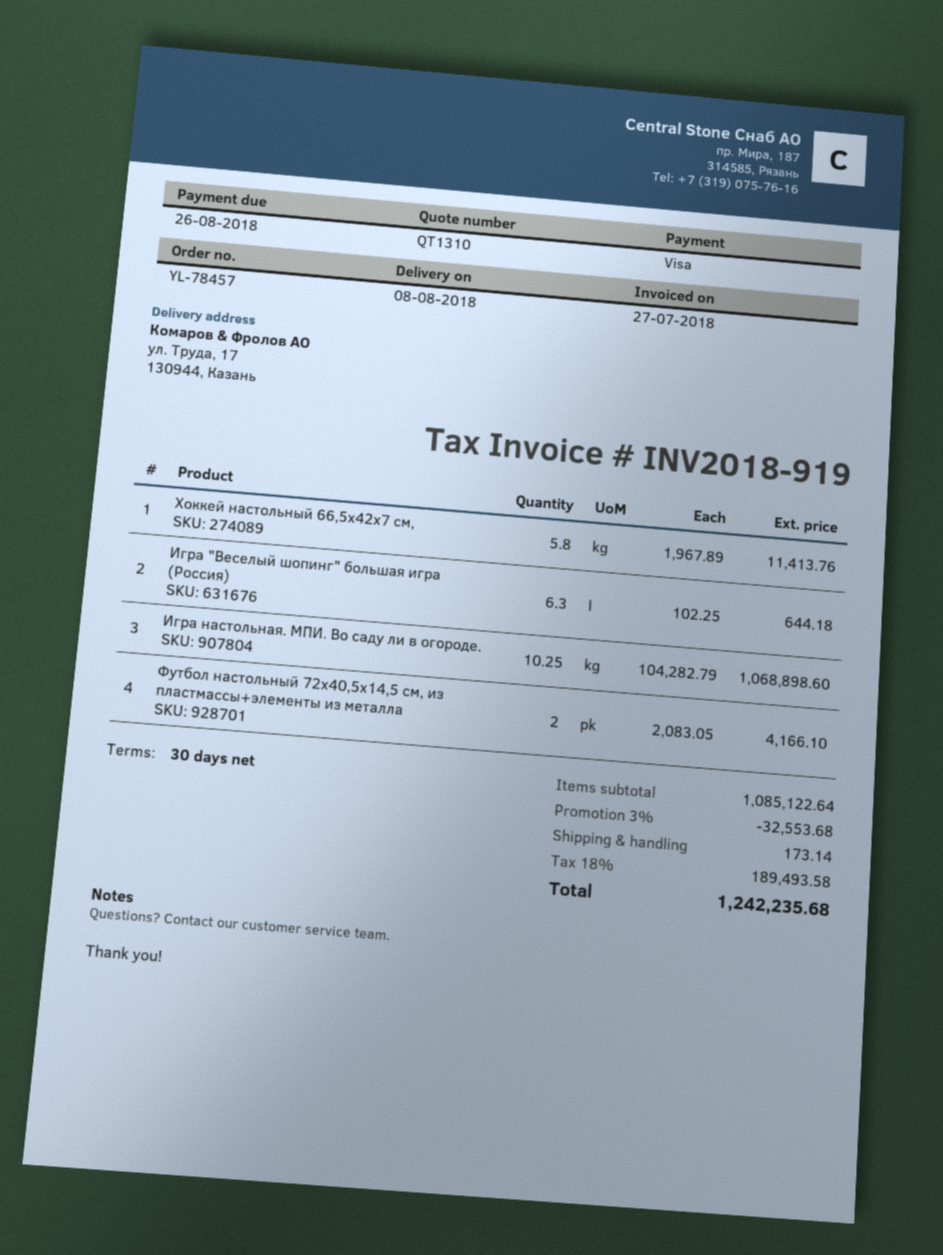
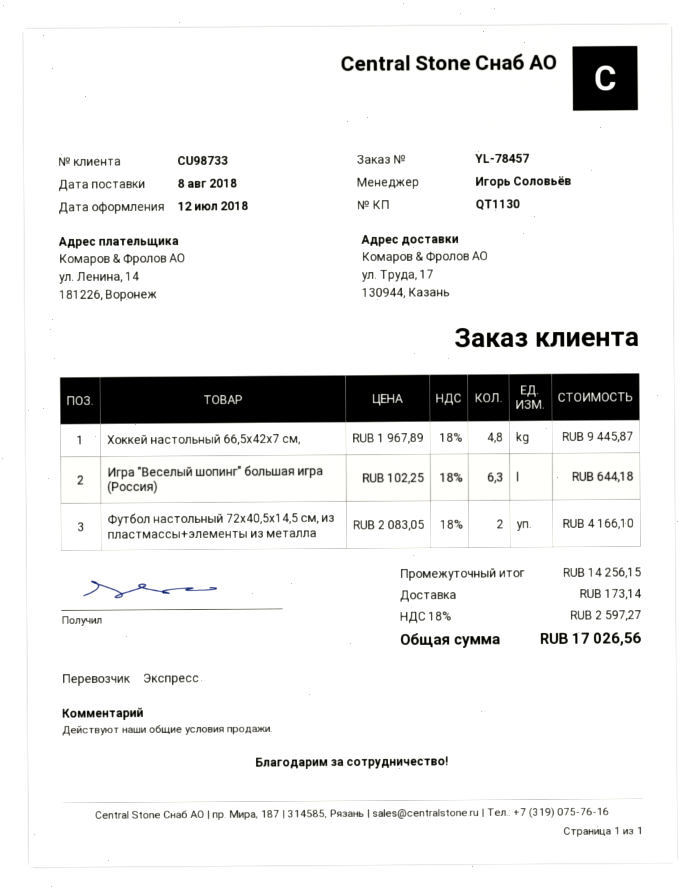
quote number: QT1310 -> QT1130
Хоккей настольный 66,5х42х7 см,: 5.8 x 1967.89 = 11413.76 -> 4.8 x 1967.89 = 9445.87
Игра настольная. МПИ. Во саду ли в огороде.: 10.25 x 104282.79 = 1068898.60 -> none
subtotal: 1085122.64 -> 14256.15
discount: 3% = 32553.68 -> none
tax: 18% = 189493.58 -> 18% = 2597.27
total: 1242235.68 -> 17026.56

